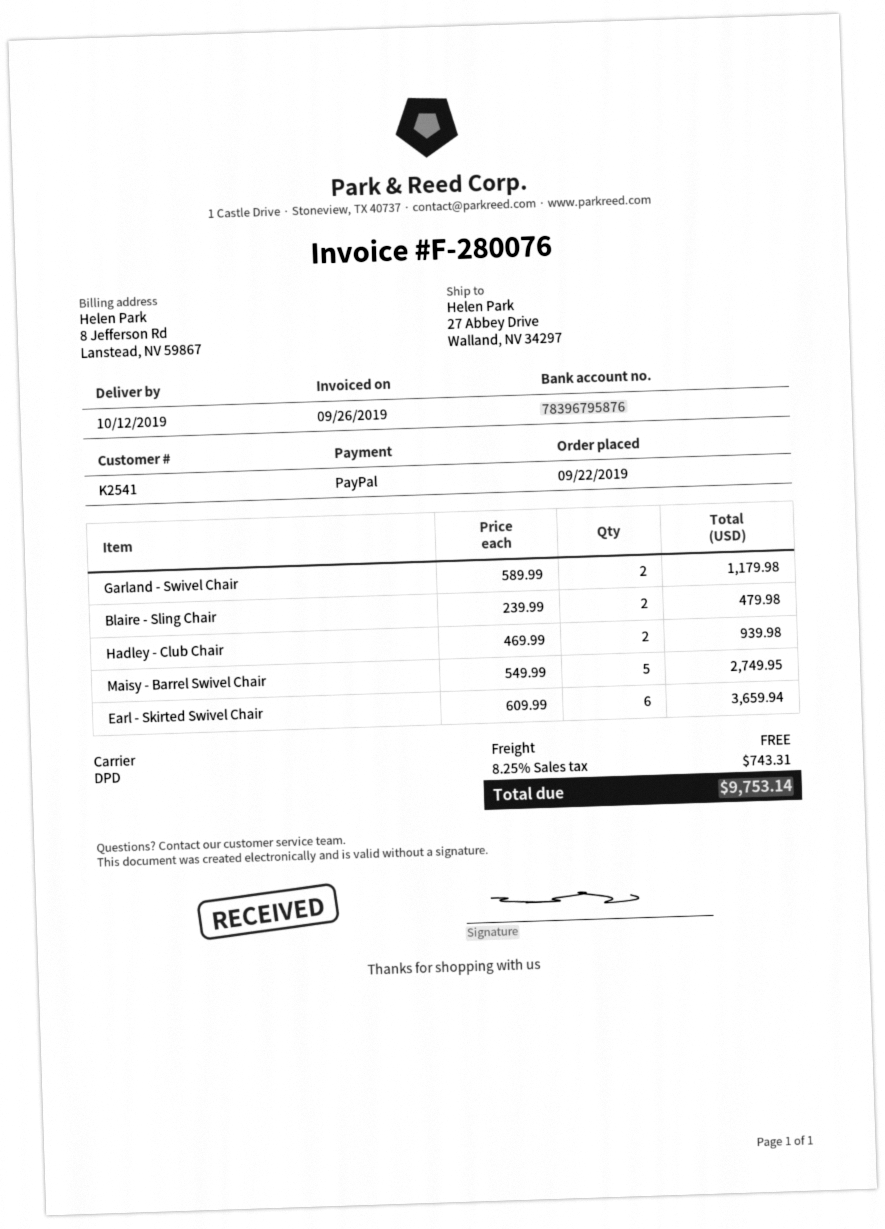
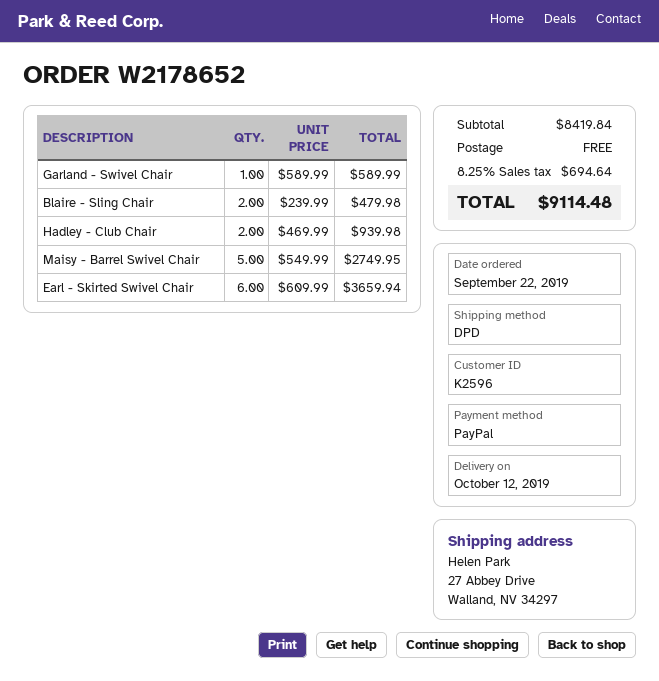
customer number: K2541 -> K2596
Garland - Swivel Chair: 2 x 589.99 = 1179.98 -> 1 x 589.99 = 589.99
tax: 8.25% = 743.31 -> 8.25% = 694.64
total: 9753.14 -> 9114.48

